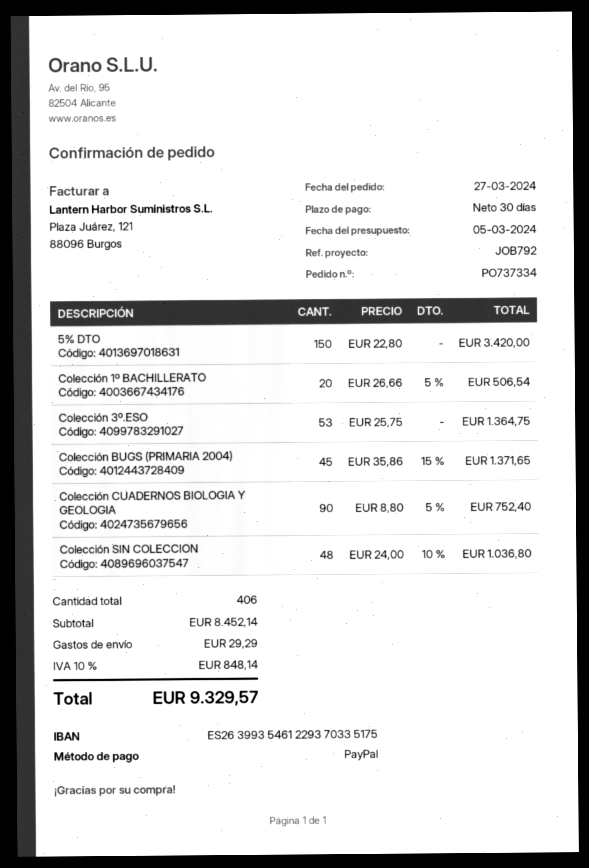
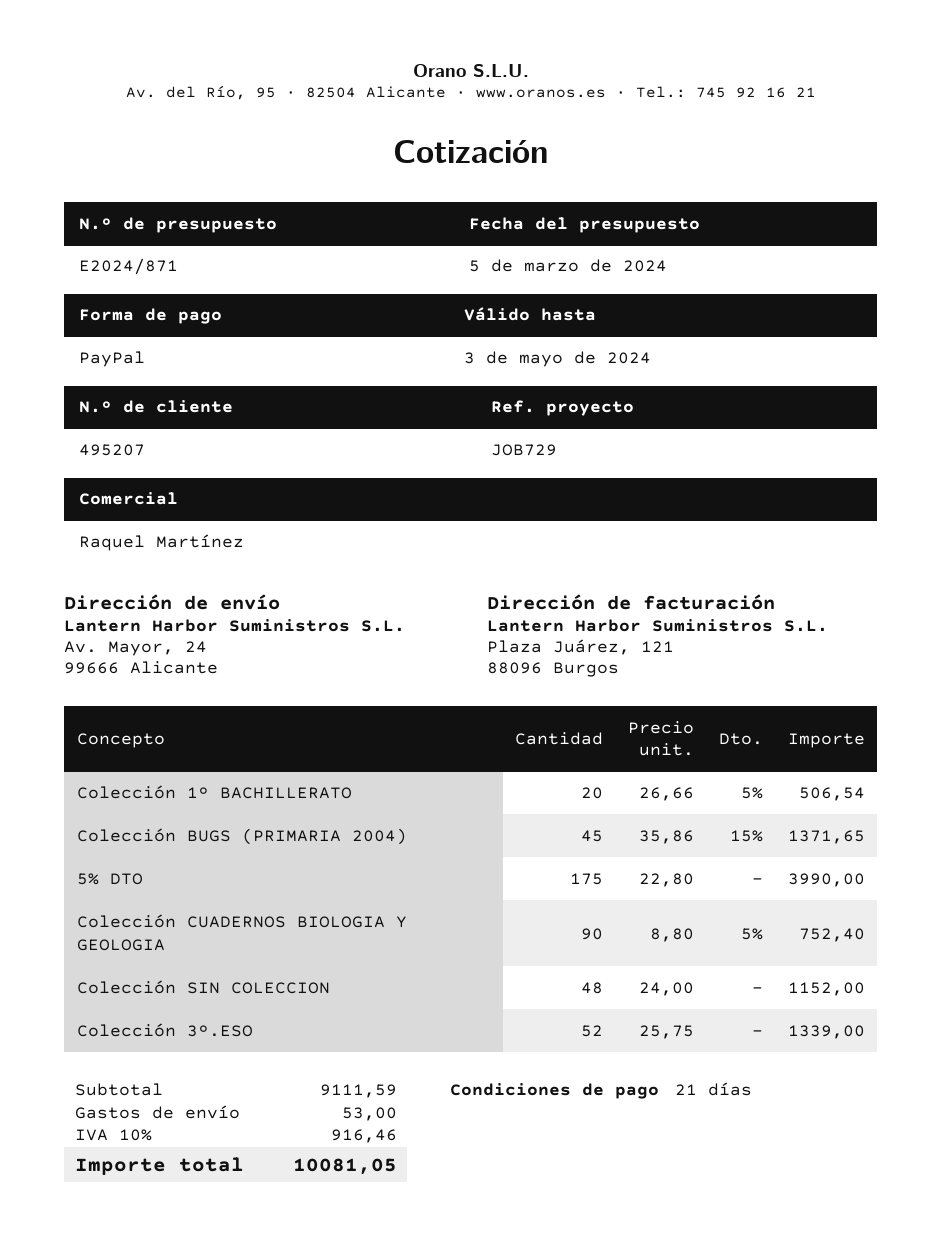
payment terms: 30 days -> 21 days
reference: JOB792 -> JOB729
5% DTO: 150 x 22.80 = 3420.00 -> 175 x 22.80 = 3990.00
Colección 3º.ESO: 53 x 25.75 = 1364.75 -> 52 x 25.75 = 1339.00
Colección SIN COLECCION: 48 x 24.00 - 10% = 1036.80 -> 48 x 24.00 = 1152.00
subtotal: 8452.14 -> 9111.59
shipping: 29.29 -> 53.00
tax: 10% = 848.14 -> 10% = 916.46
total: 9329.57 -> 10081.05

